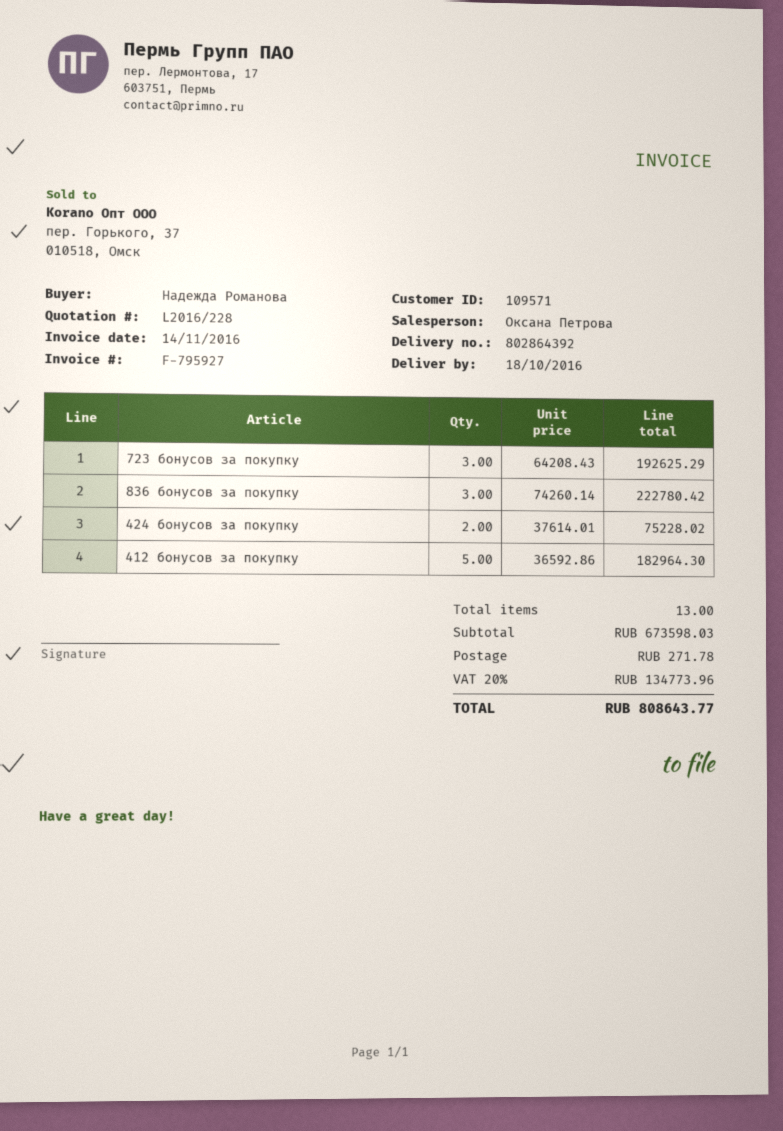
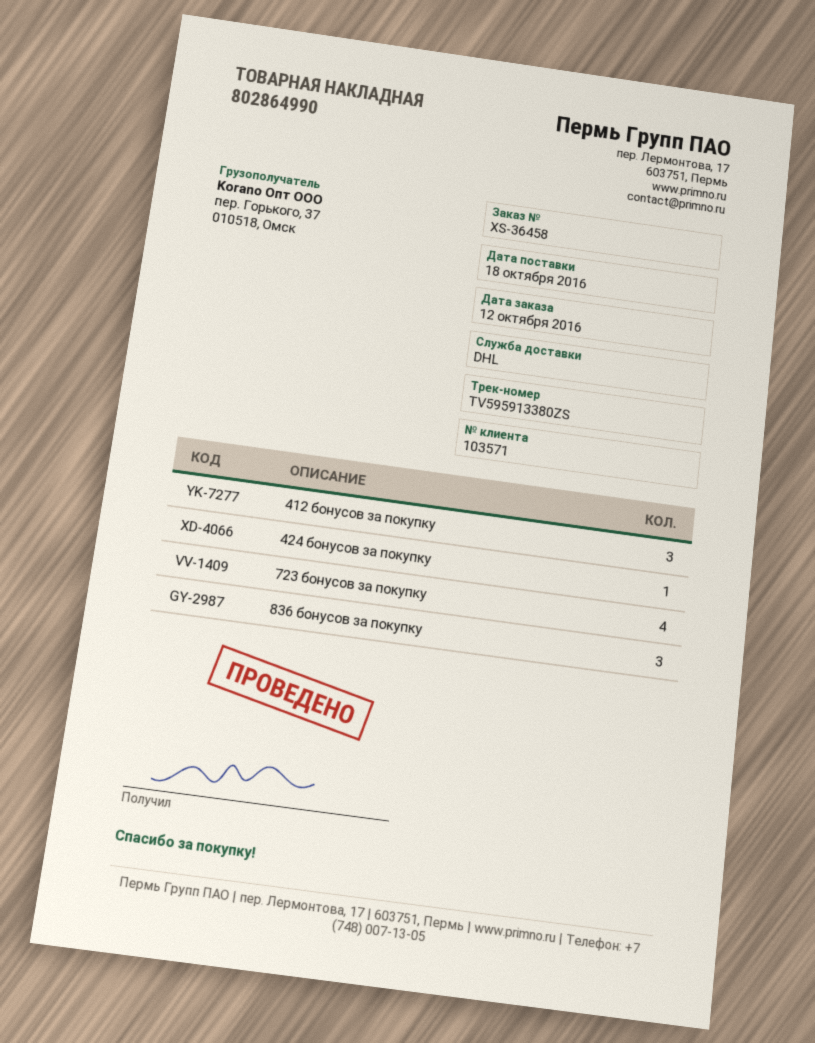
delivery note number: 802864392 -> 802864990
customer number: 109571 -> 103571
723 бонусов за покупку: 3 -> 4
424 бонусов за покупку: 2 -> 1
412 бонусов за покупку: 5 -> 3

